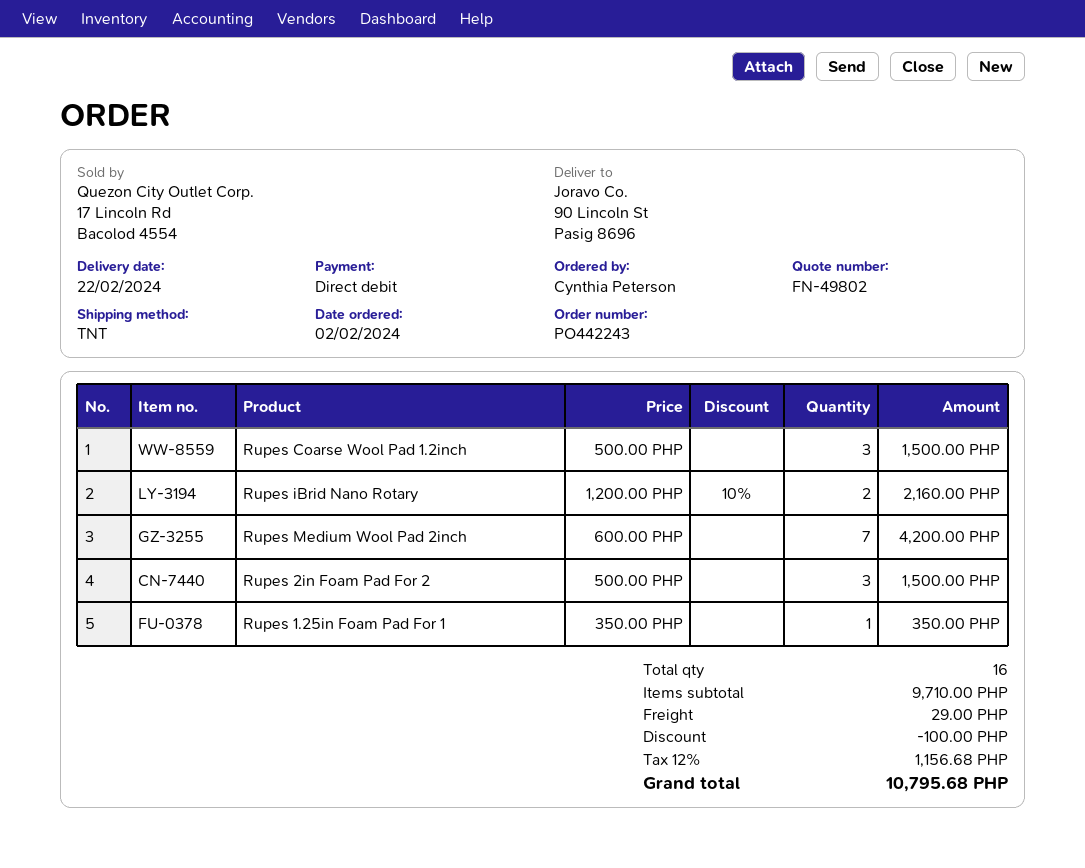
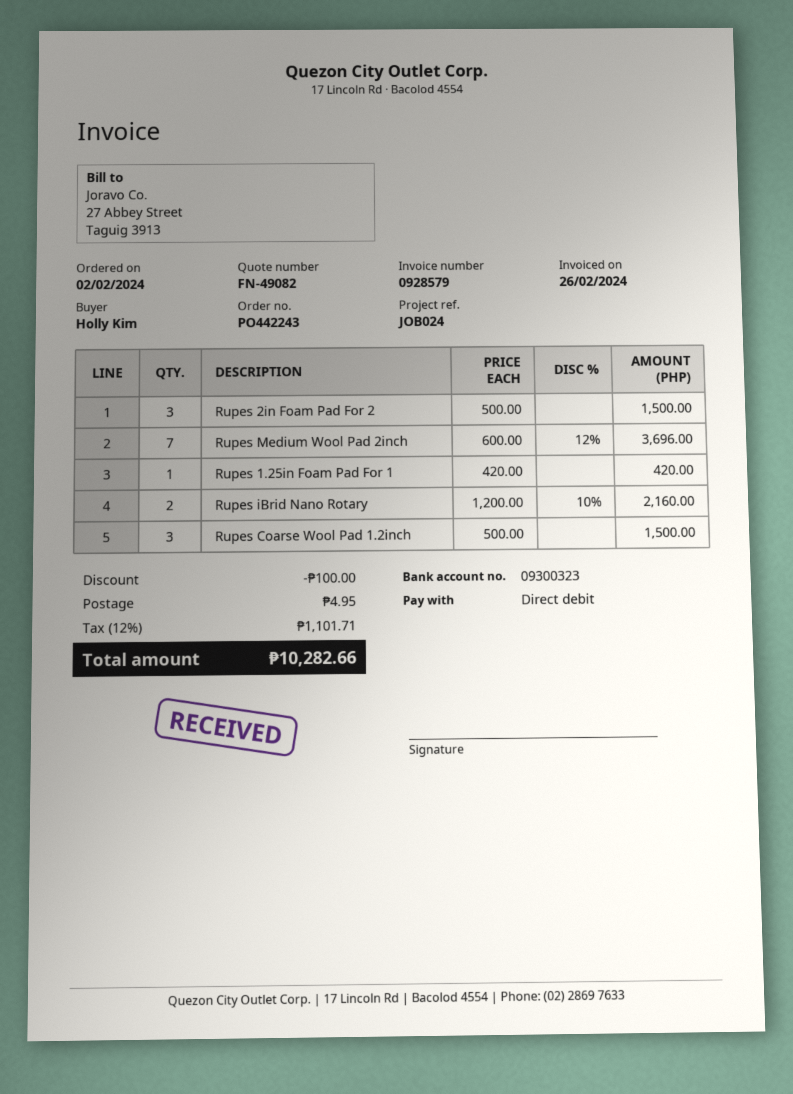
quote number: FN-49802 -> FN-49082
ordered by: Cynthia Peterson -> Holly Kim
Rupes Medium Wool Pad 2inch: 7 x 600.00 = 4200.00 -> 7 x 600.00 - 12% = 3696.00
Rupes 1.25in Foam Pad For 1: 1 x 350.00 = 350.00 -> 1 x 420.00 = 420.00
shipping: 29.00 -> 4.95
tax: 12% = 1156.68 -> 12% = 1101.71
total: 10795.68 -> 10282.66

